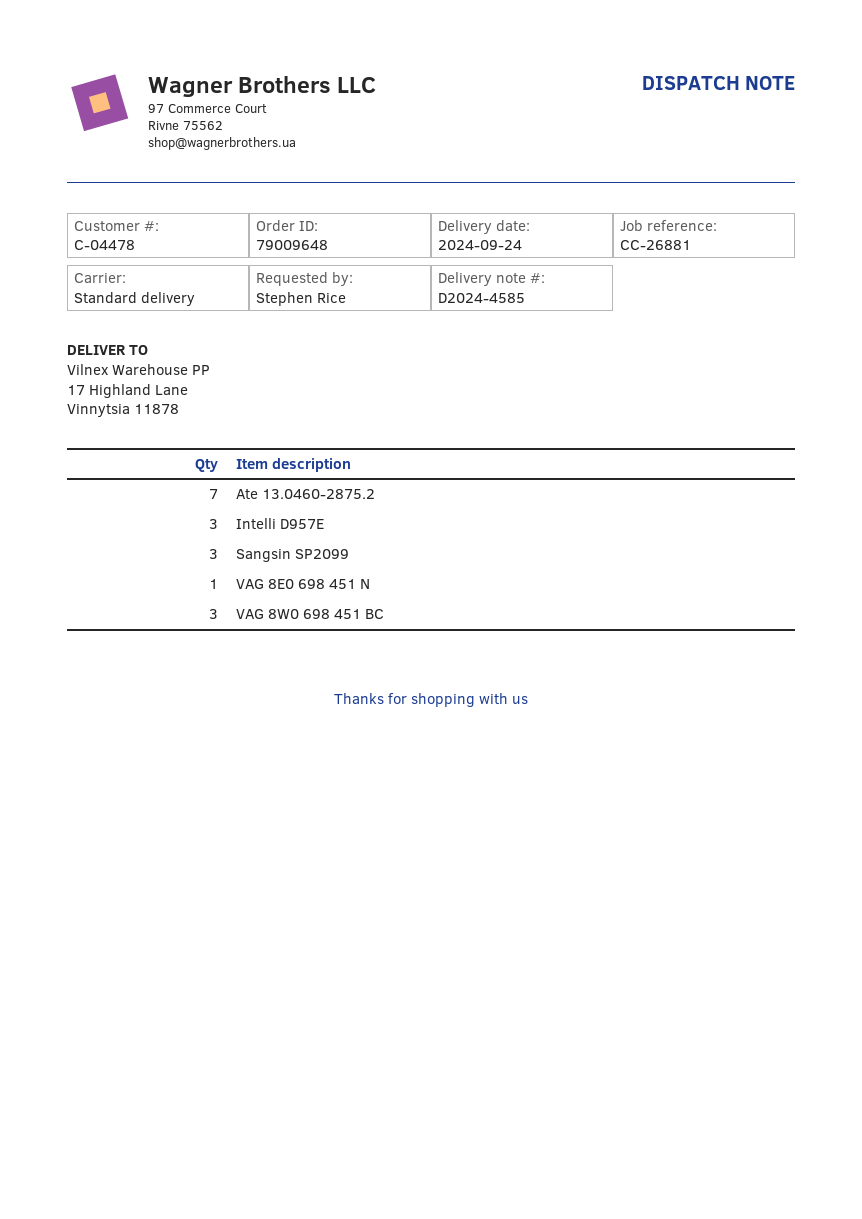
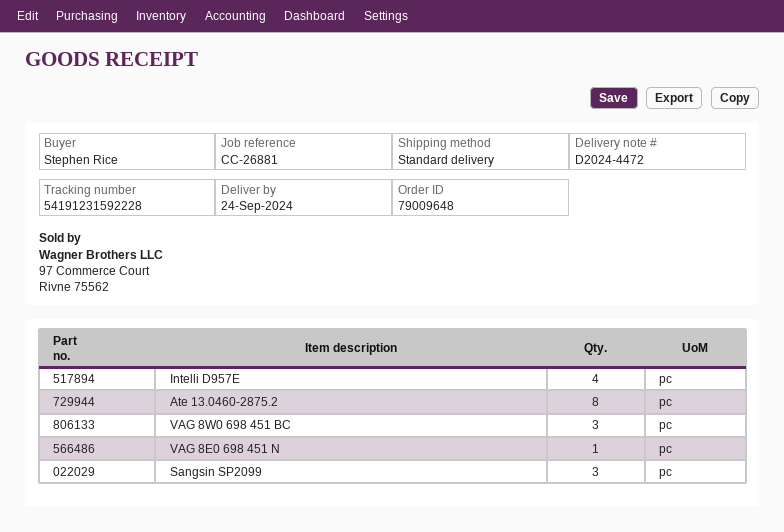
delivery note number: D2024-4585 -> D2024-4472
Ate 13.0460-2875.2: 7 -> 8
Intelli D957E: 3 -> 4

